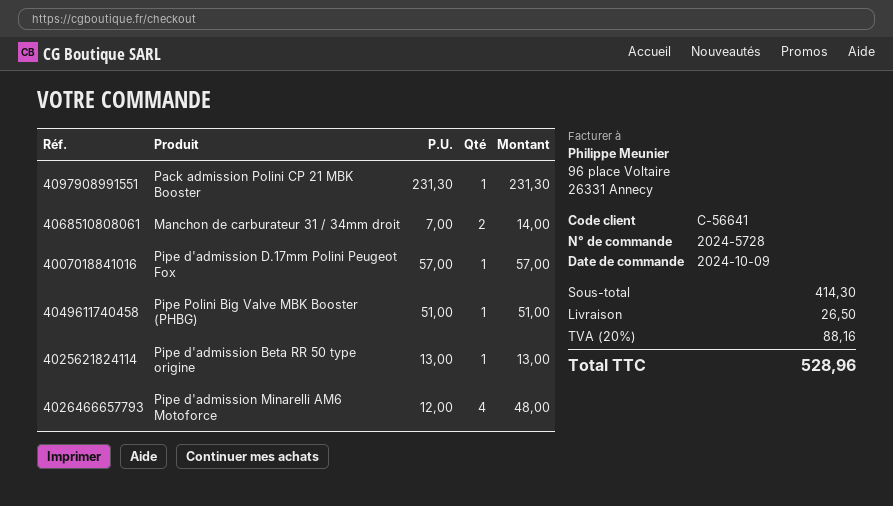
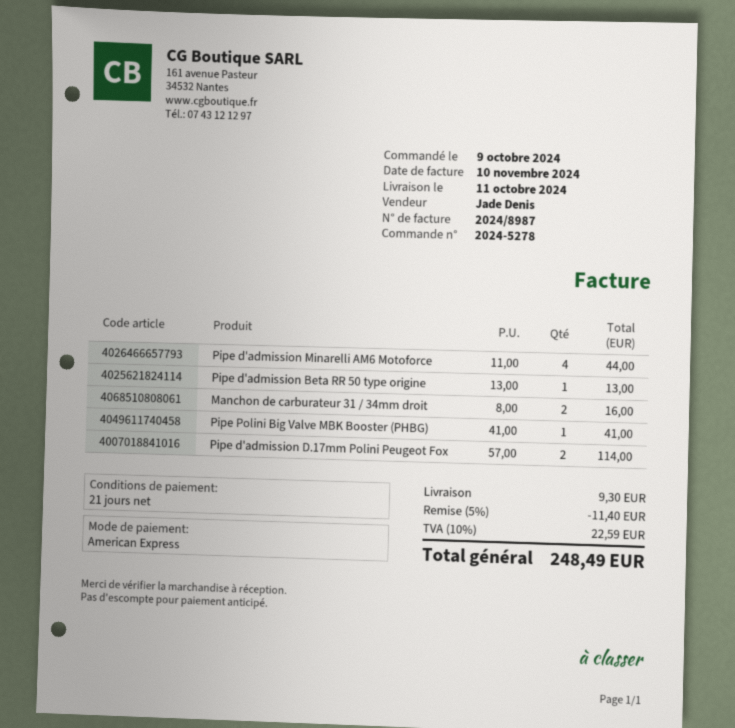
order number: 2024-5728 -> 2024-5278
Pack admission Polini CP 21 MBK Booster: 1 x 231.30 = 231.30 -> none
Manchon de carburateur 31 / 34mm droit: 2 x 7.00 = 14.00 -> 2 x 8.00 = 16.00
Pipe d'admission D.17mm Polini Peugeot Fox: 1 x 57.00 = 57.00 -> 2 x 57.00 = 114.00
Pipe Polini Big Valve MBK Booster (PHBG): 1 x 51.00 = 51.00 -> 1 x 41.00 = 41.00
Pipe d'admission Minarelli AM6 Motoforce: 4 x 12.00 = 48.00 -> 4 x 11.00 = 44.00
discount: none -> 5% = 11.40
shipping: 26.50 -> 9.30
tax: 20% = 88.16 -> 10% = 22.59
total: 528.96 -> 248.49

